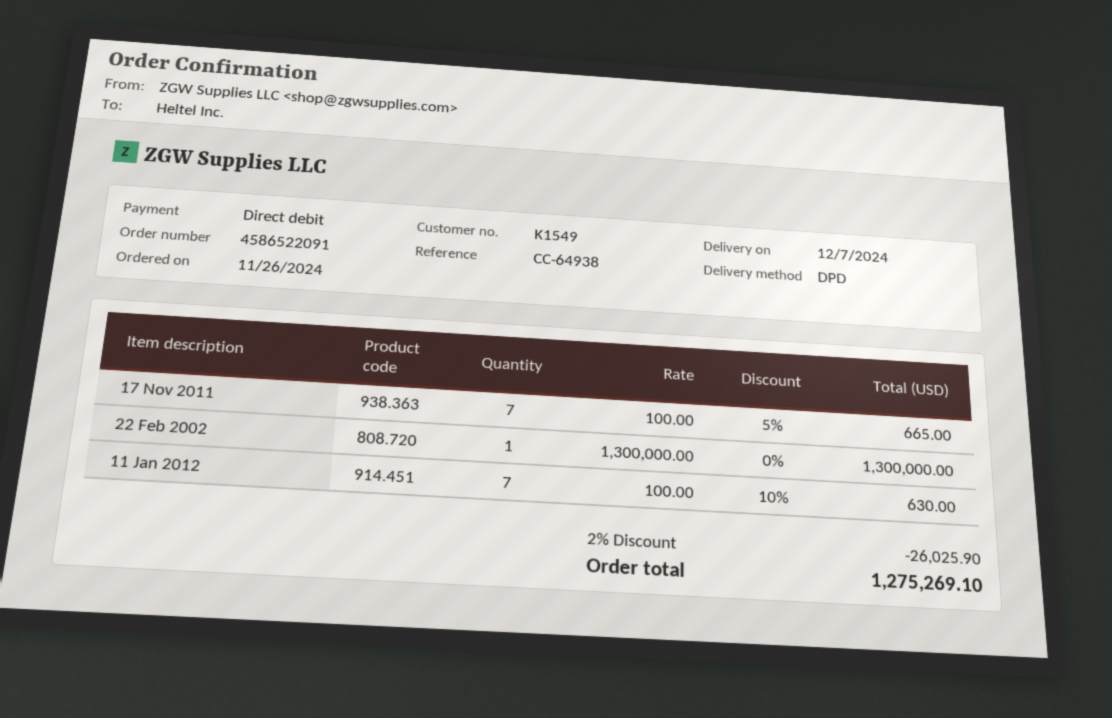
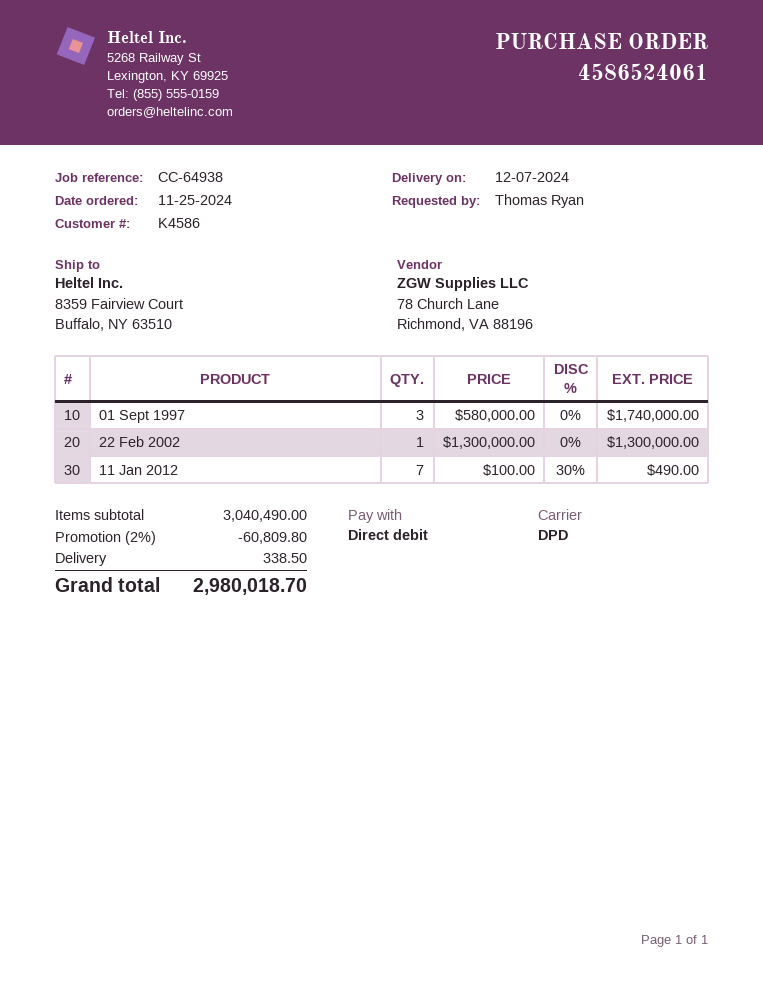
order number: 4586522091 -> 4586524061
order date: 2024-11-26 -> 2024-11-25
customer number: K1549 -> K4586
17 Nov 2011: 7 x 100.00 - 5% = 665.00 -> none
11 Jan 2012: 7 x 100.00 - 10% = 630.00 -> 7 x 100.00 - 30% = 490.00
01 Sept 1997: none -> 3 x 580000.00 = 1740000.00
discount: 2% = 26025.90 -> 2% = 60809.80
shipping: none -> 338.50
total: 1275269.10 -> 2980018.70

